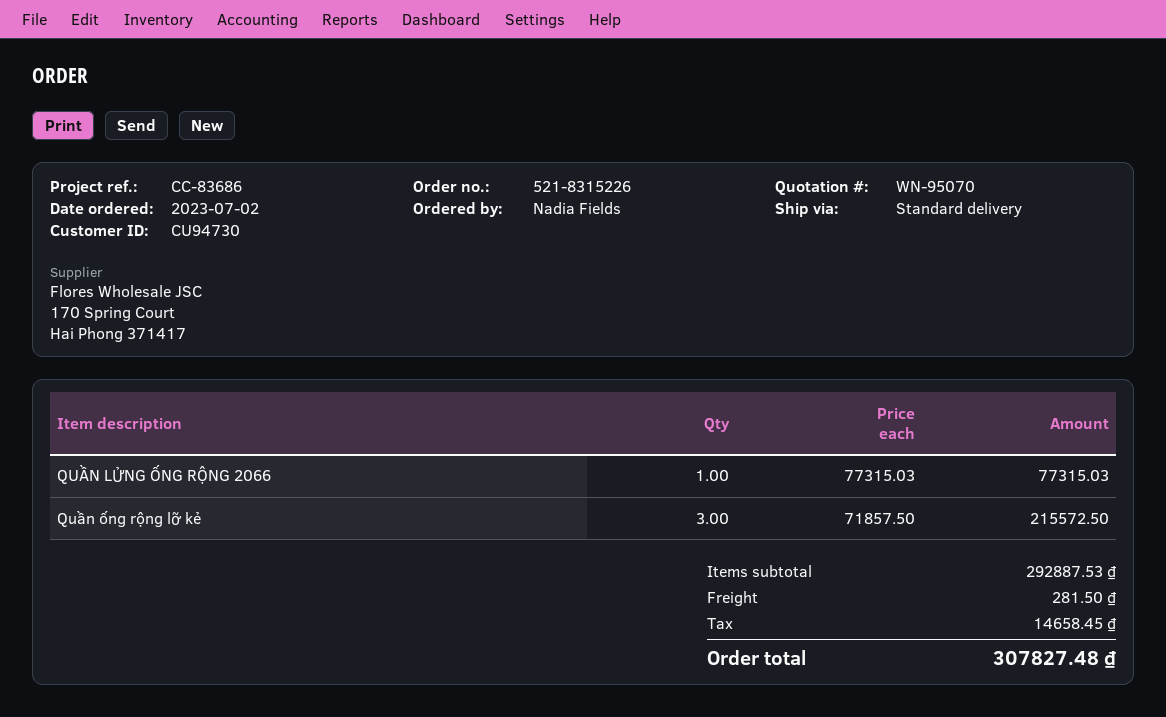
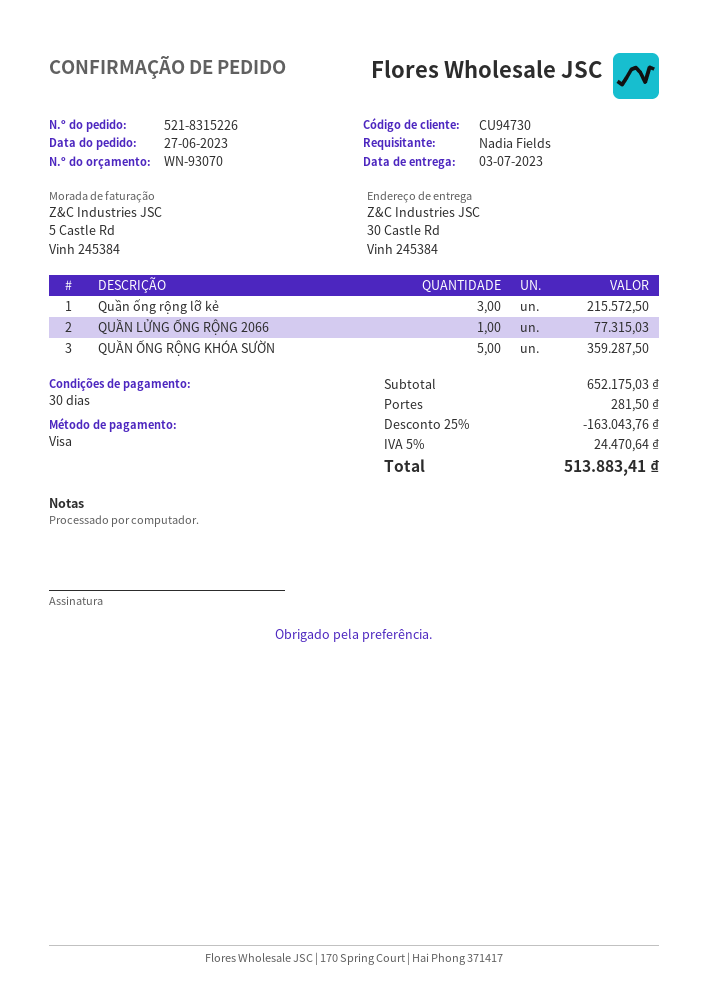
quote number: WN-95070 -> WN-93070
order date: 2023-07-02 -> 2023-06-27
QUẦN ỐNG RỘNG KHÓA SƯỜN: none -> 5 for 359287.50
subtotal: 292887.53 -> 652175.03
discount: none -> 25% = 163043.76
tax: 14658.45 -> 24470.64
total: 307827.48 -> 513883.41

